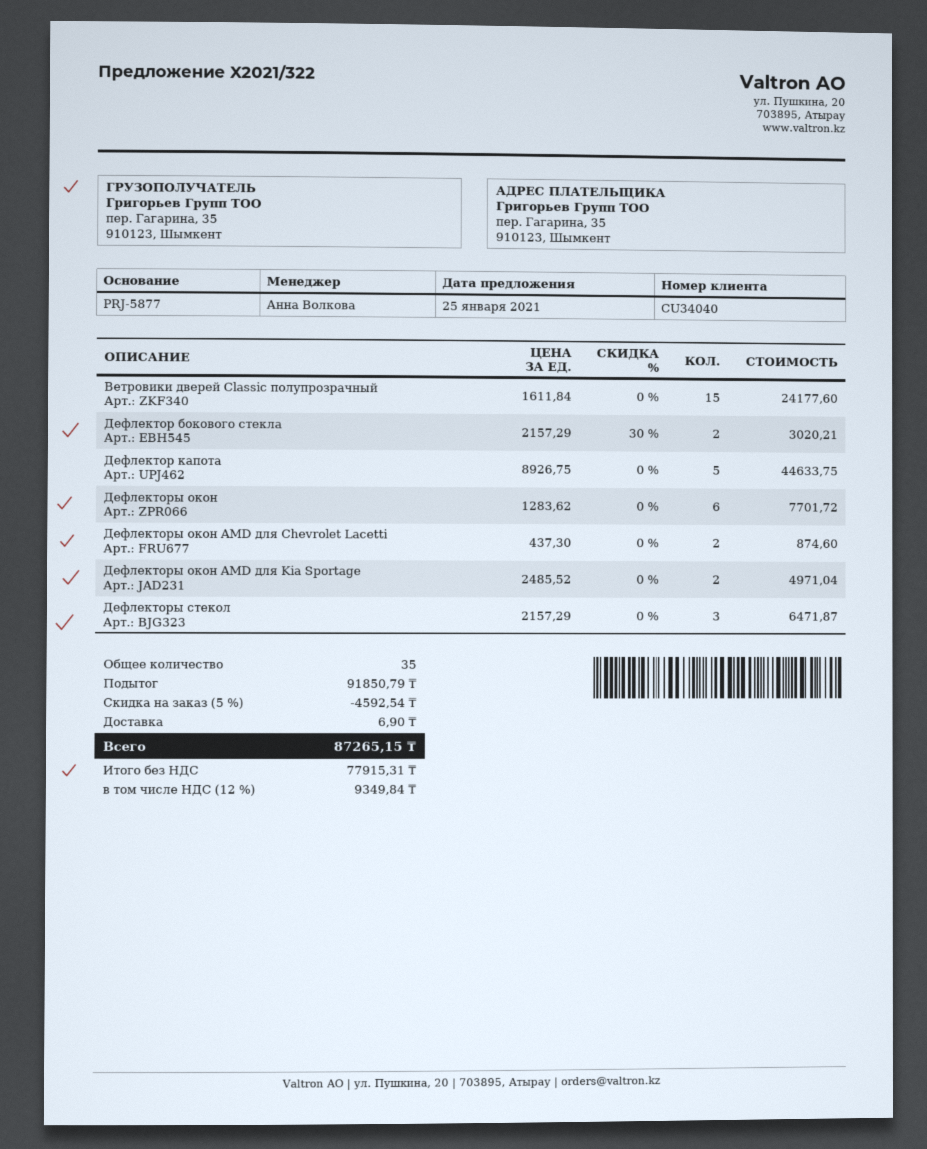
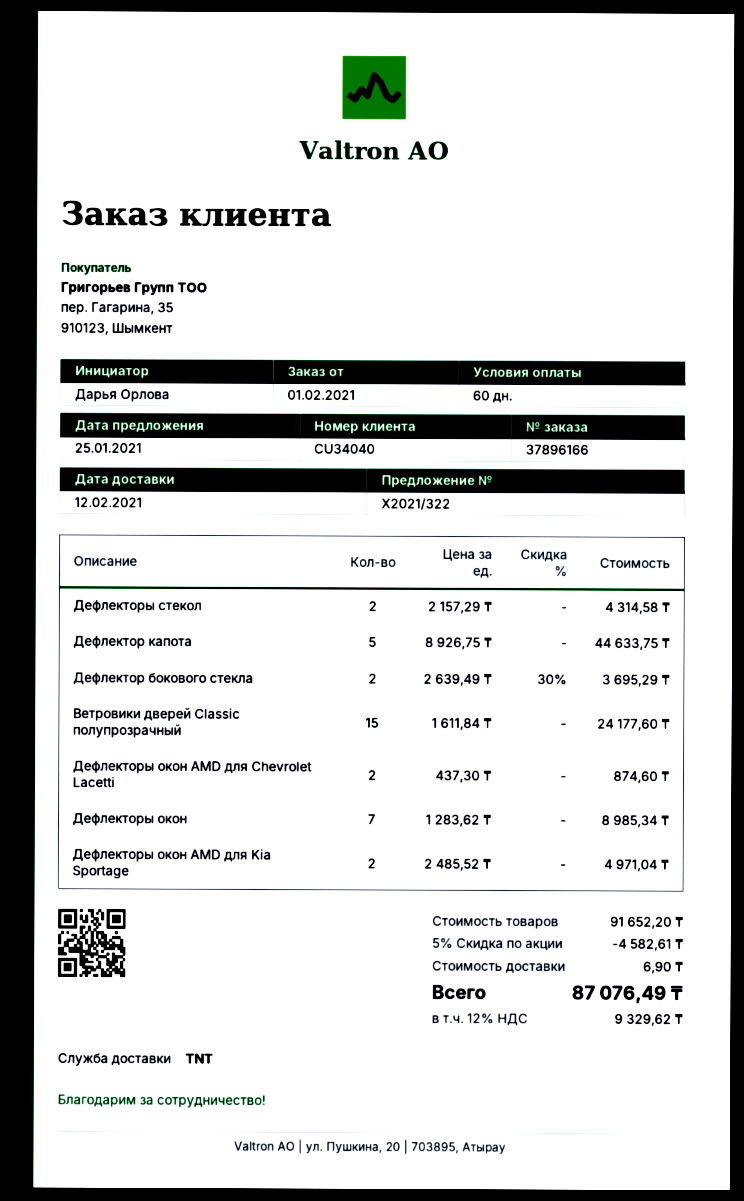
Дефлектор бокового стекла: 2 x 2157.29 - 30% = 3020.21 -> 2 x 2639.49 - 30% = 3695.29
Дефлекторы окон: 6 x 1283.62 = 7701.72 -> 7 x 1283.62 = 8985.34
Дефлекторы стекол: 3 x 2157.29 = 6471.87 -> 2 x 2157.29 = 4314.58
subtotal: 91850.79 -> 91652.20
discount: 5% = 4592.54 -> 5% = 4582.61
tax: 12% = 9349.84 -> 12% = 9329.62
total: 87265.15 -> 87076.49

